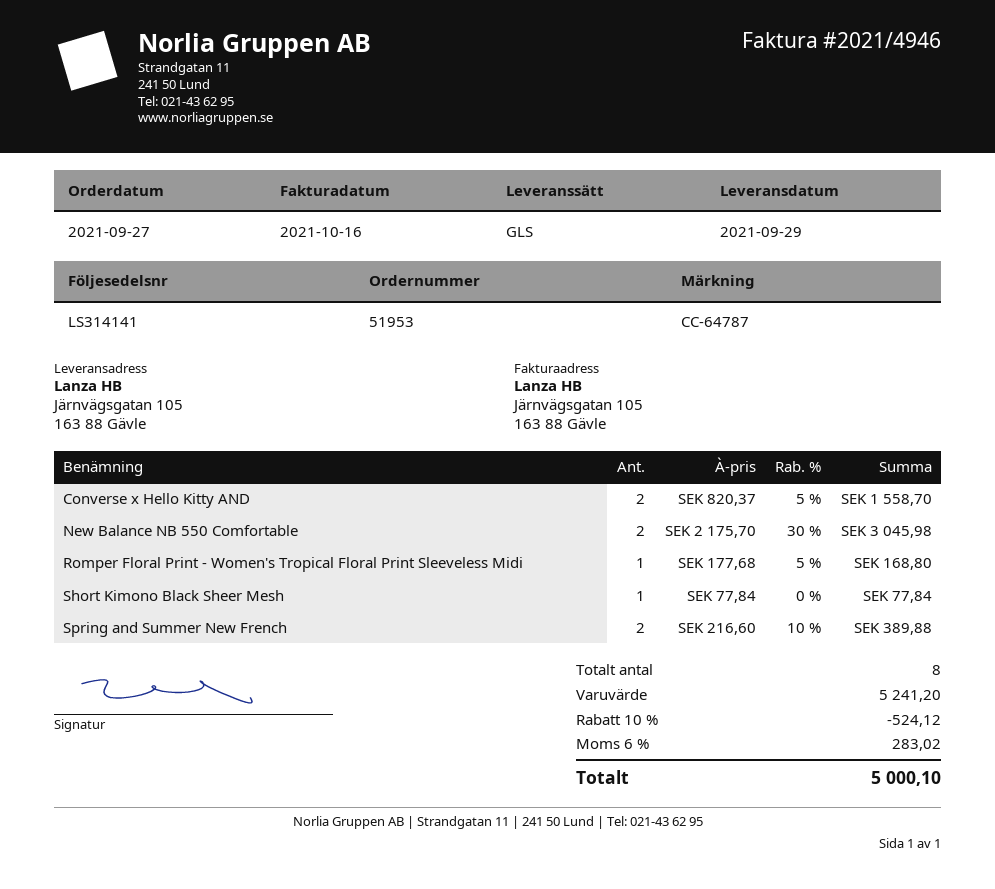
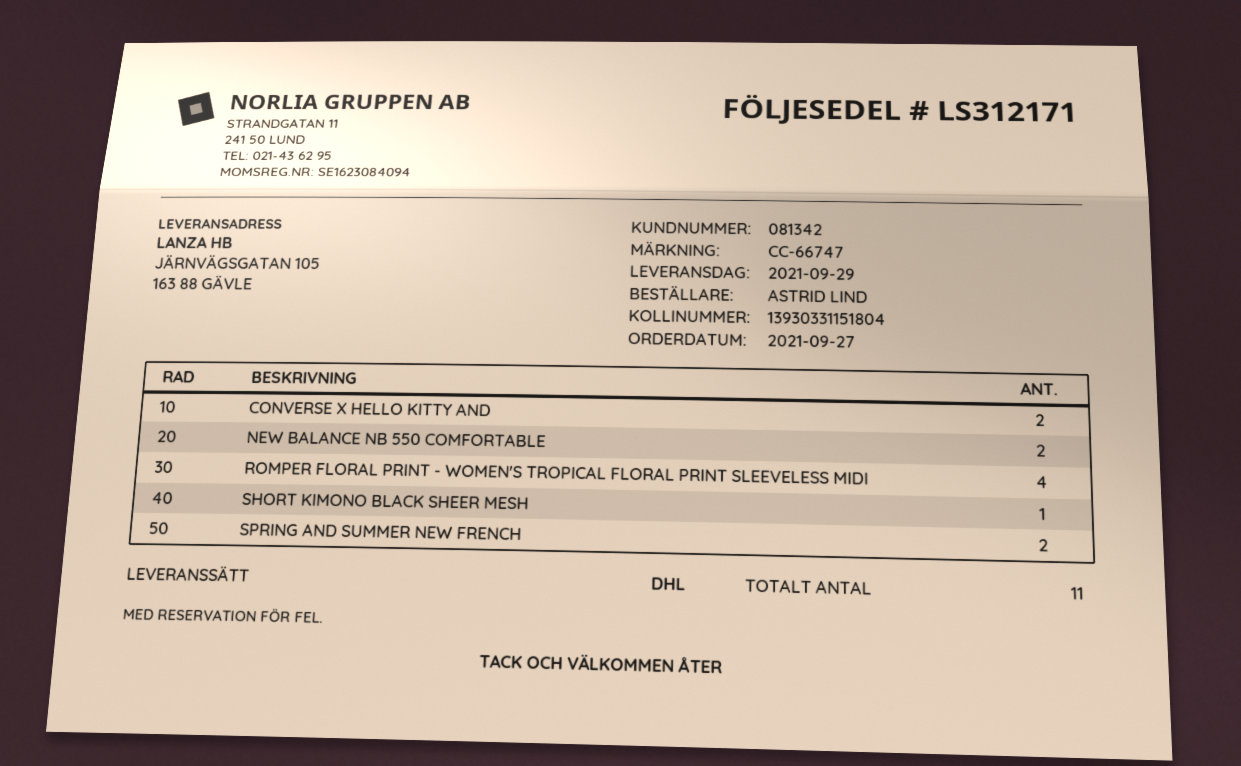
delivery note number: LS314141 -> LS312171
reference: CC-64787 -> CC-66747
shipping method: GLS -> DHL
Romper Floral Print - Women's Tropical Floral Print Sleeveless Midi: 1 -> 4
total quantity: 8 -> 11

